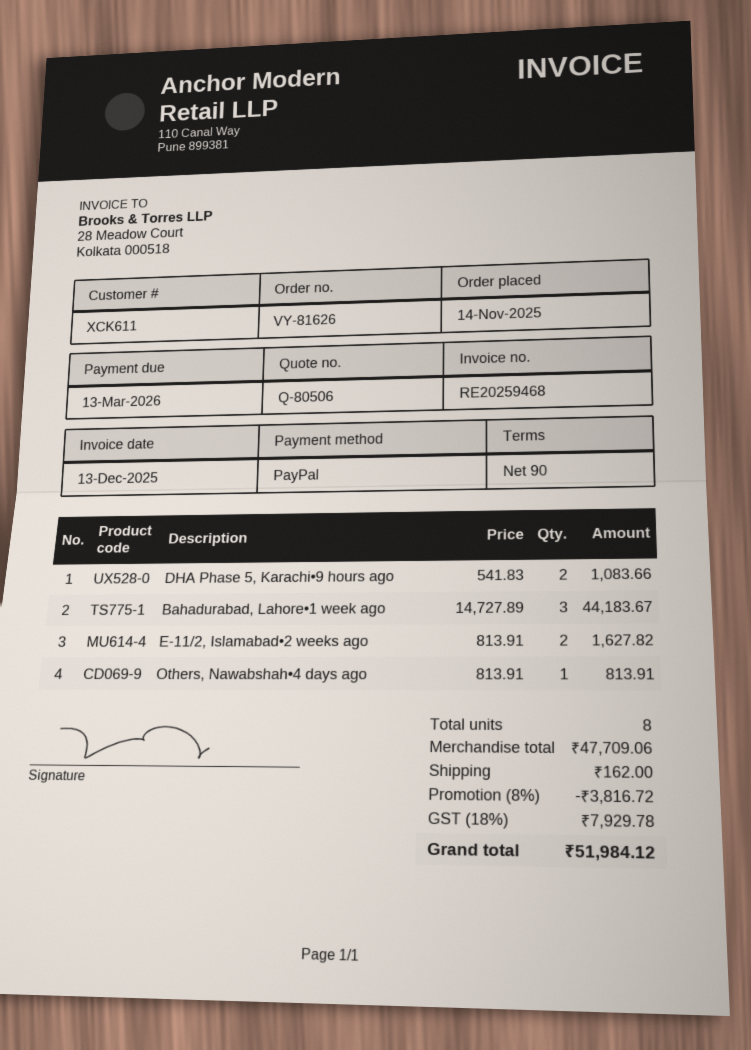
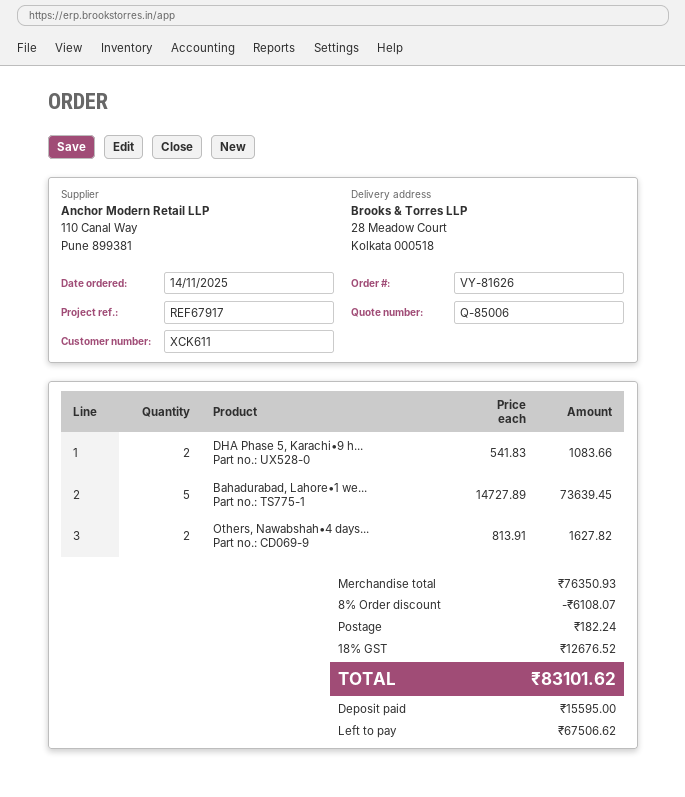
quote number: Q-80506 -> Q-85006
Bahadurabad, Lahore•1 week ago: 3 x 14727.89 = 44183.67 -> 5 x 14727.89 = 73639.45
E-11/2, Islamabad•2 weeks ago: 2 x 813.91 = 1627.82 -> none
Others, Nawabshah•4 days ago: 1 x 813.91 = 813.91 -> 2 x 813.91 = 1627.82
subtotal: 47709.06 -> 76350.93
discount: 8% = 3816.72 -> 8% = 6108.07
shipping: 162.00 -> 182.24
tax: 18% = 7929.78 -> 18% = 12676.52
total: 51984.12 -> 83101.62

